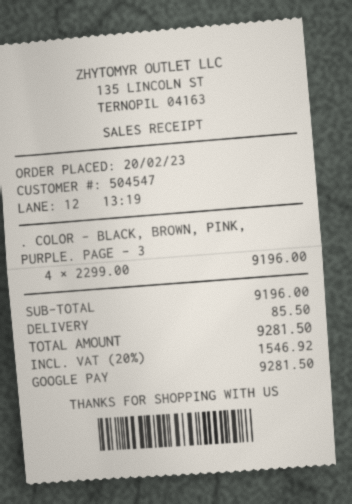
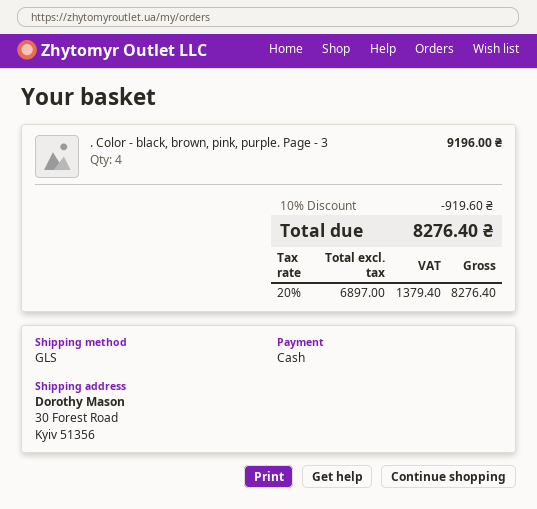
payment method: Google Pay -> cash
discount: none -> 10% = 919.60
shipping: 85.50 -> none
tax: 20% = 1546.92 -> 20% = 1379.40
total: 9281.50 -> 8276.40

